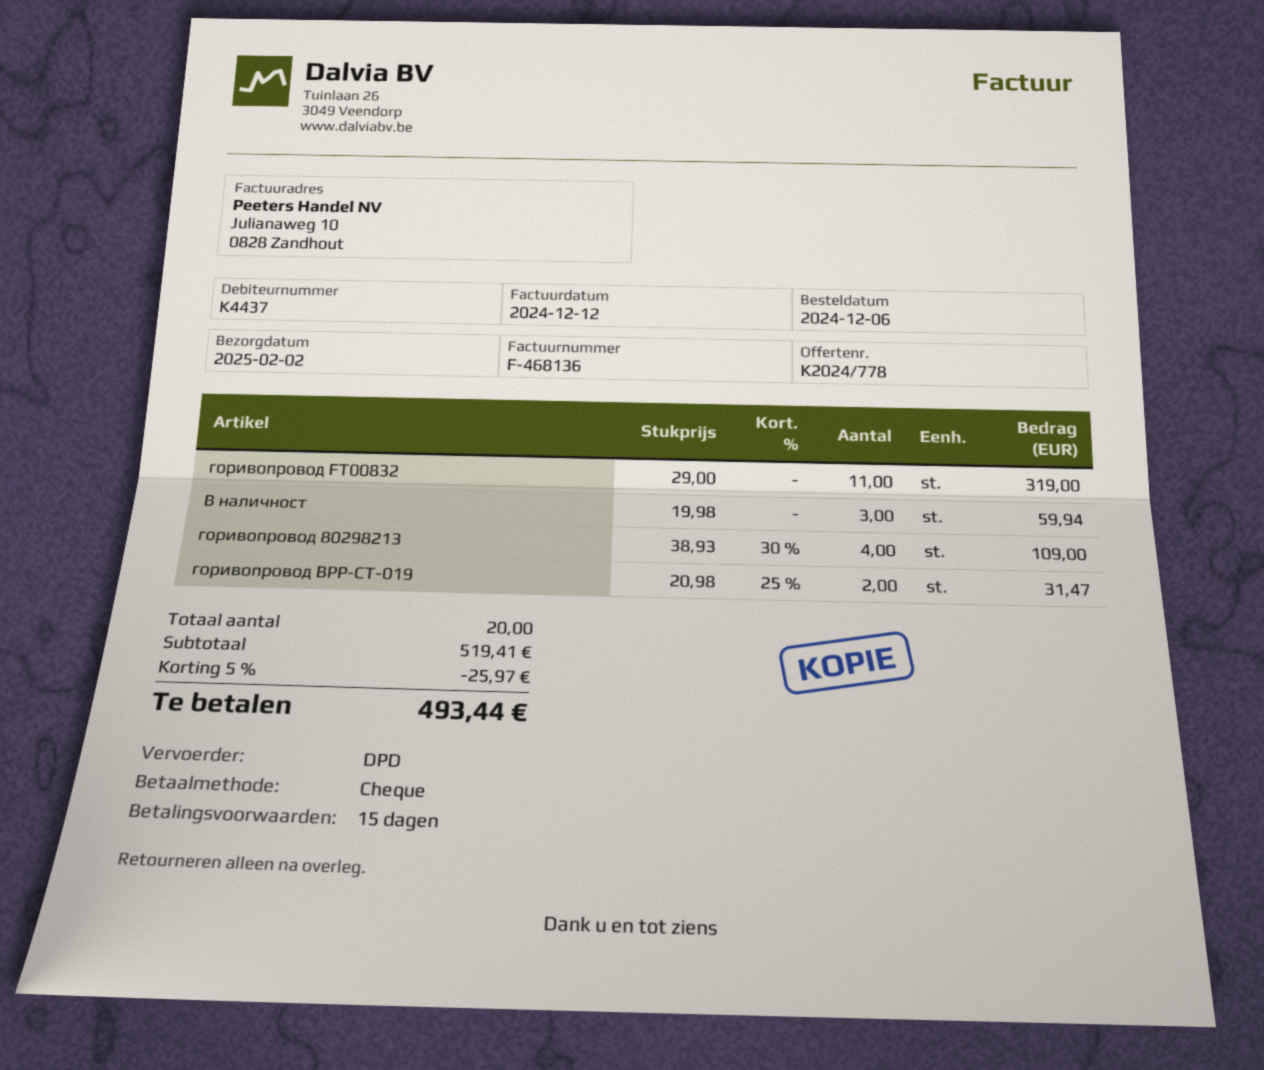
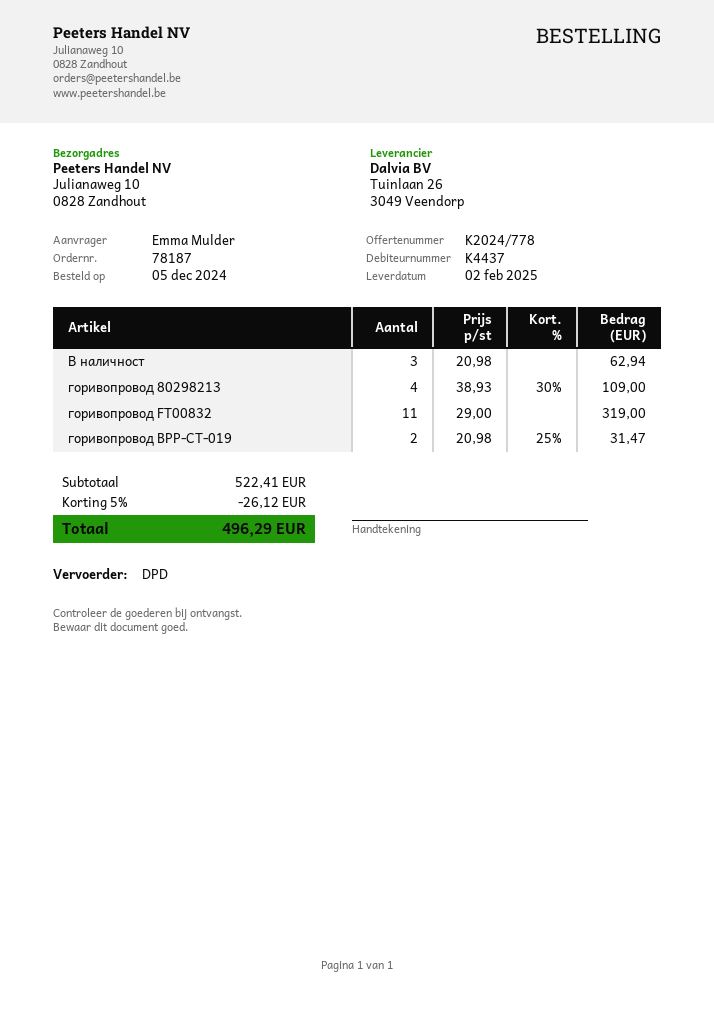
order date: 2024-12-06 -> 2024-12-05
В наличност: 3 x 19.98 = 59.94 -> 3 x 20.98 = 62.94
subtotal: 519.41 -> 522.41
discount: 5% = 25.97 -> 5% = 26.12
total: 493.44 -> 496.29

